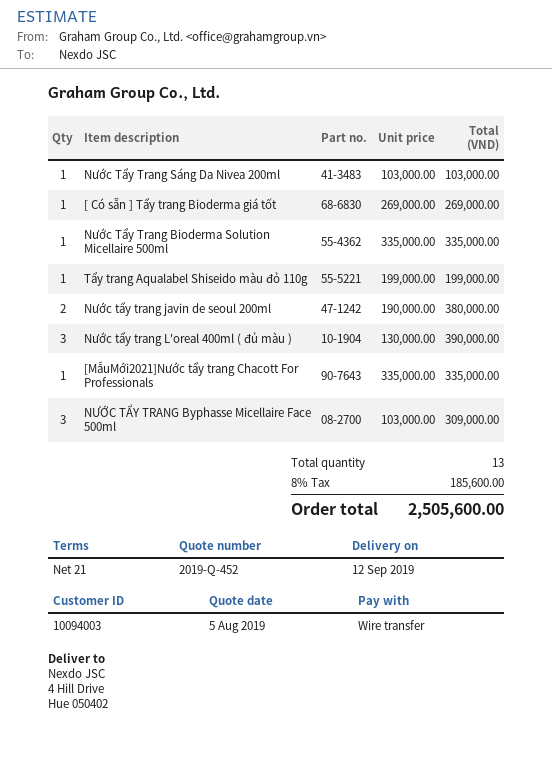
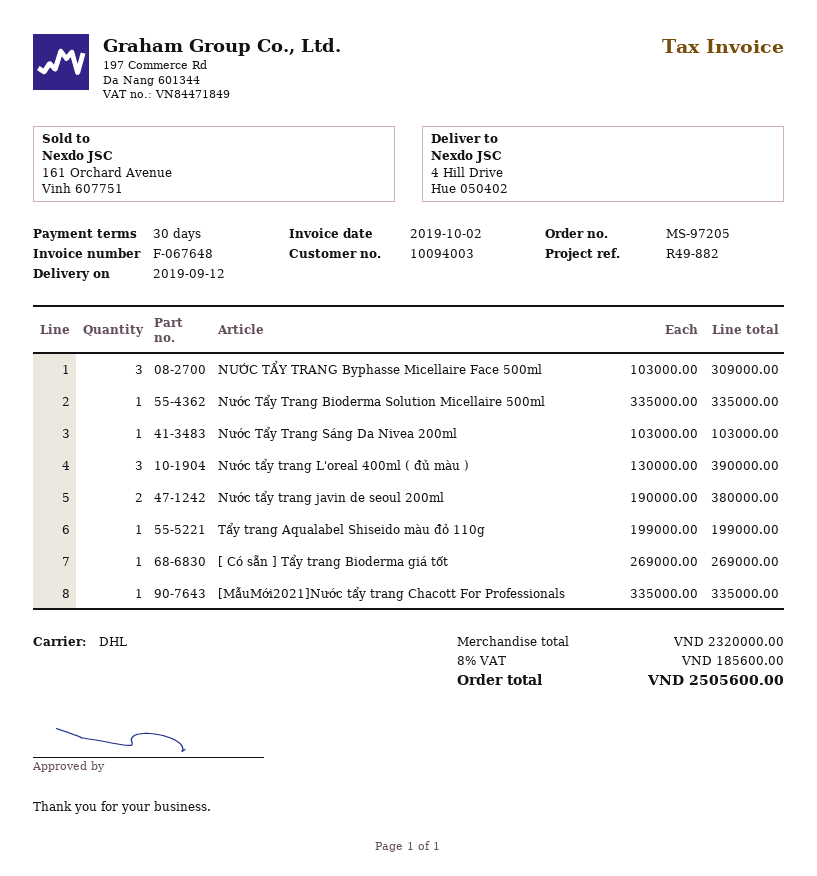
payment terms: 21 days -> 30 days

